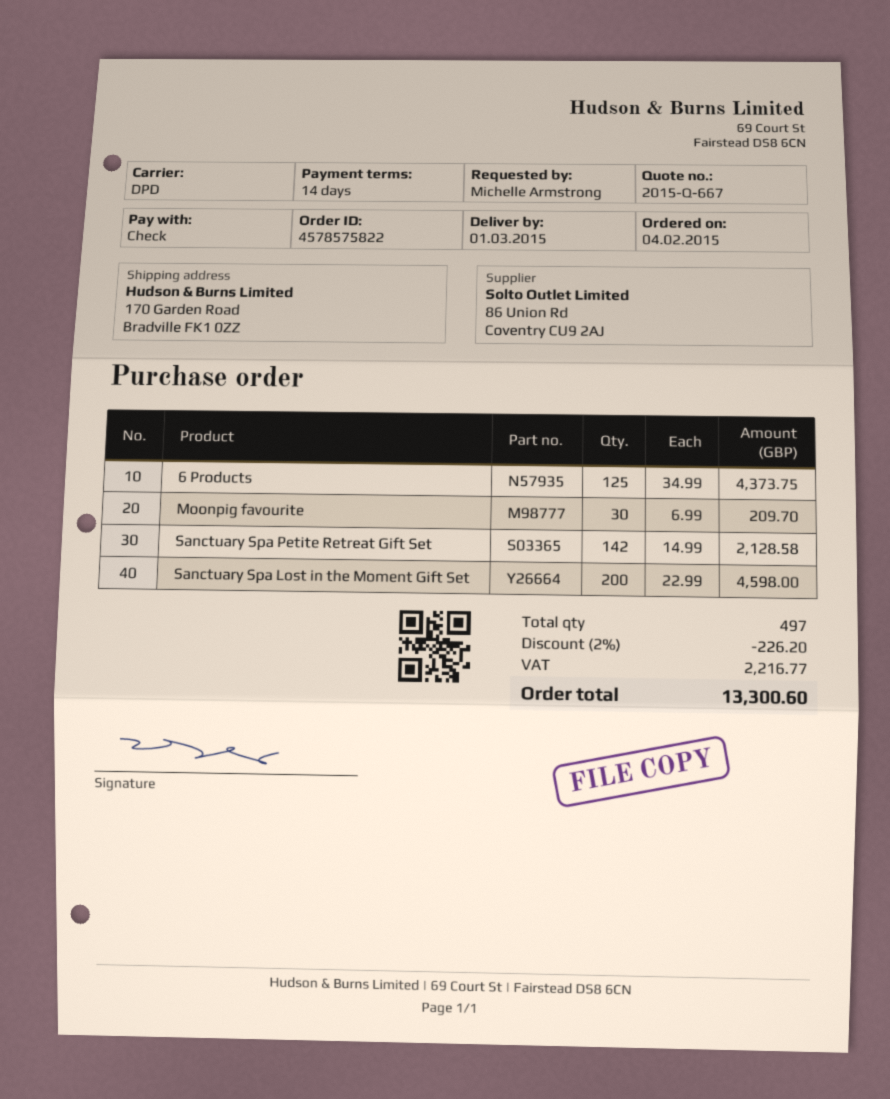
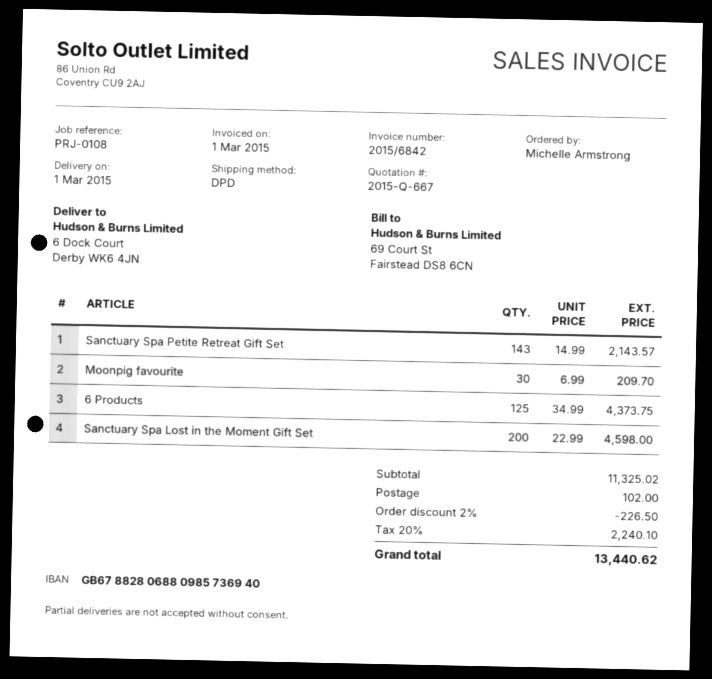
ship to: 170 Garden Road, Bradville FK1 0ZZ -> 6 Dock Court, Derby WK6 4JN
Sanctuary Spa Petite Retreat Gift Set: 142 x 14.99 = 2128.58 -> 143 x 14.99 = 2143.57
discount: 2% = 226.20 -> 2% = 226.50
shipping: none -> 102.00
tax: 2216.77 -> 2240.10
total: 13300.60 -> 13440.62

